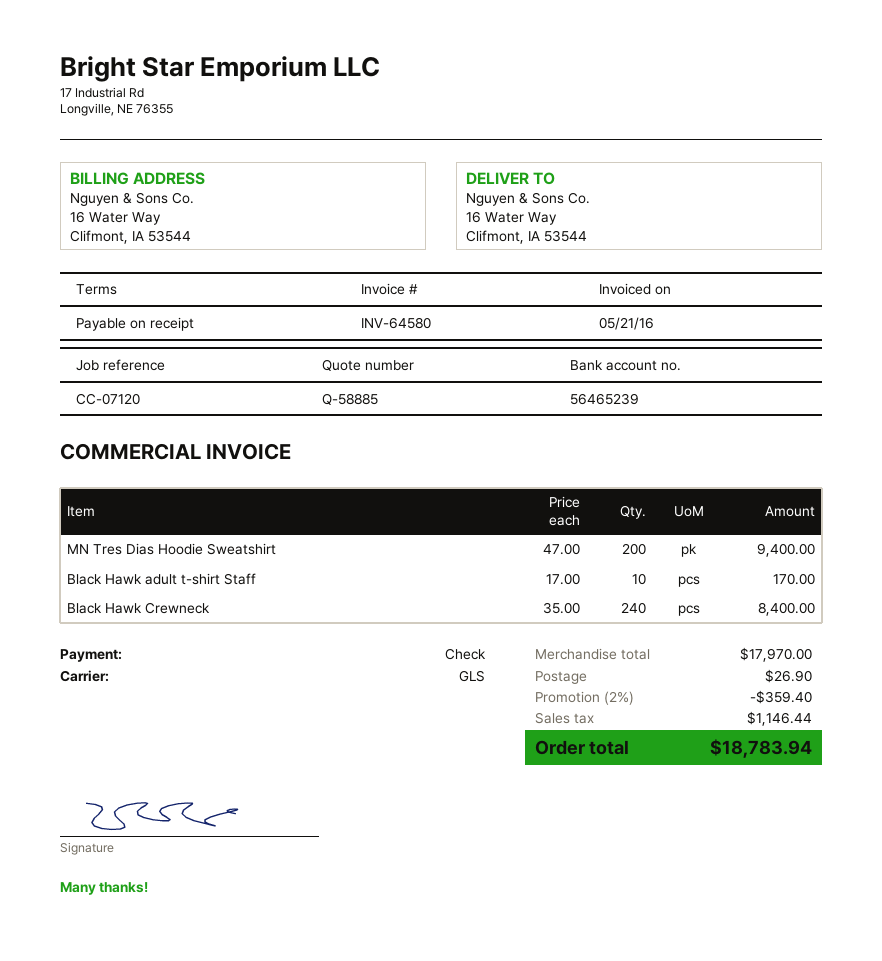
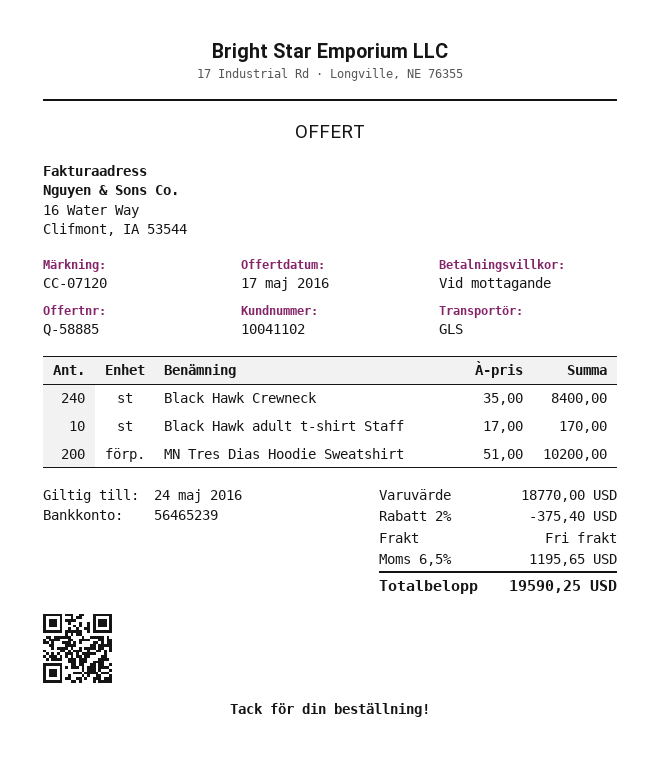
MN Tres Dias Hoodie Sweatshirt: 200 x 47.00 = 9400.00 -> 200 x 51.00 = 10200.00
subtotal: 17970.00 -> 18770.00
discount: 2% = 359.40 -> 2% = 375.40
shipping: 26.90 -> 0.00
tax: 1146.44 -> 1195.65
total: 18783.94 -> 19590.25

